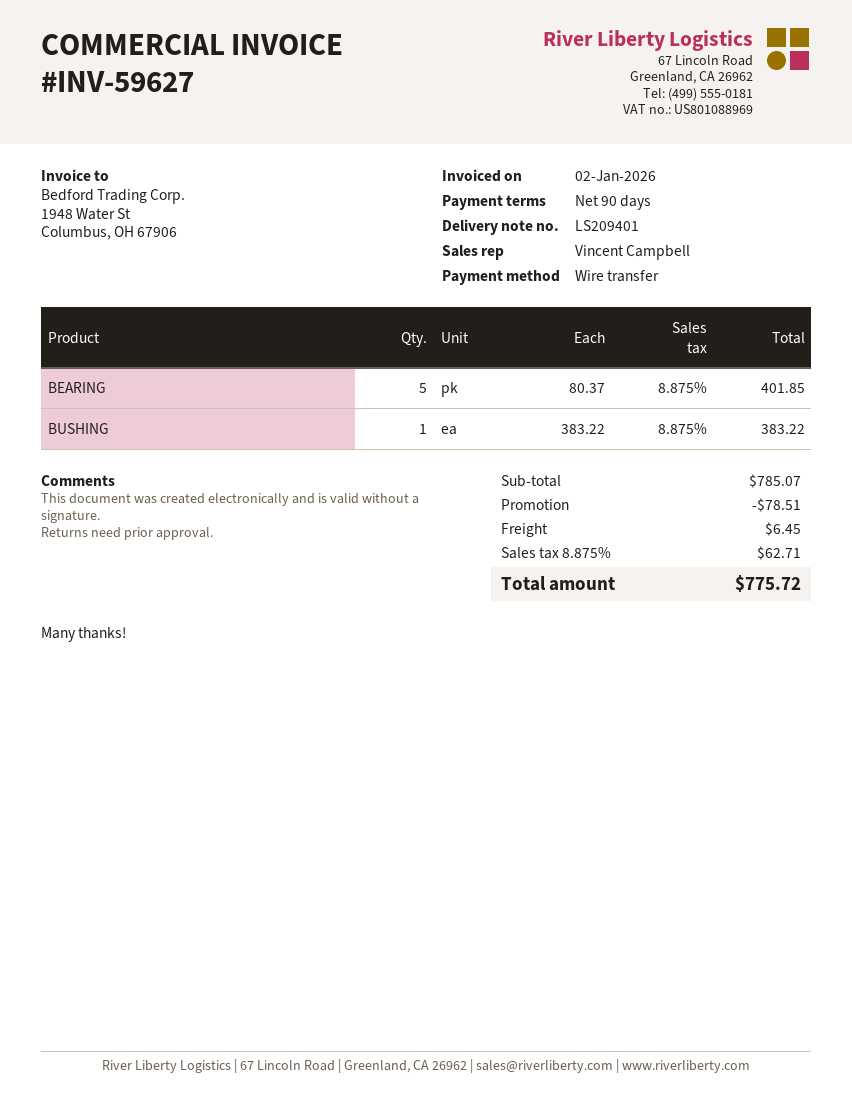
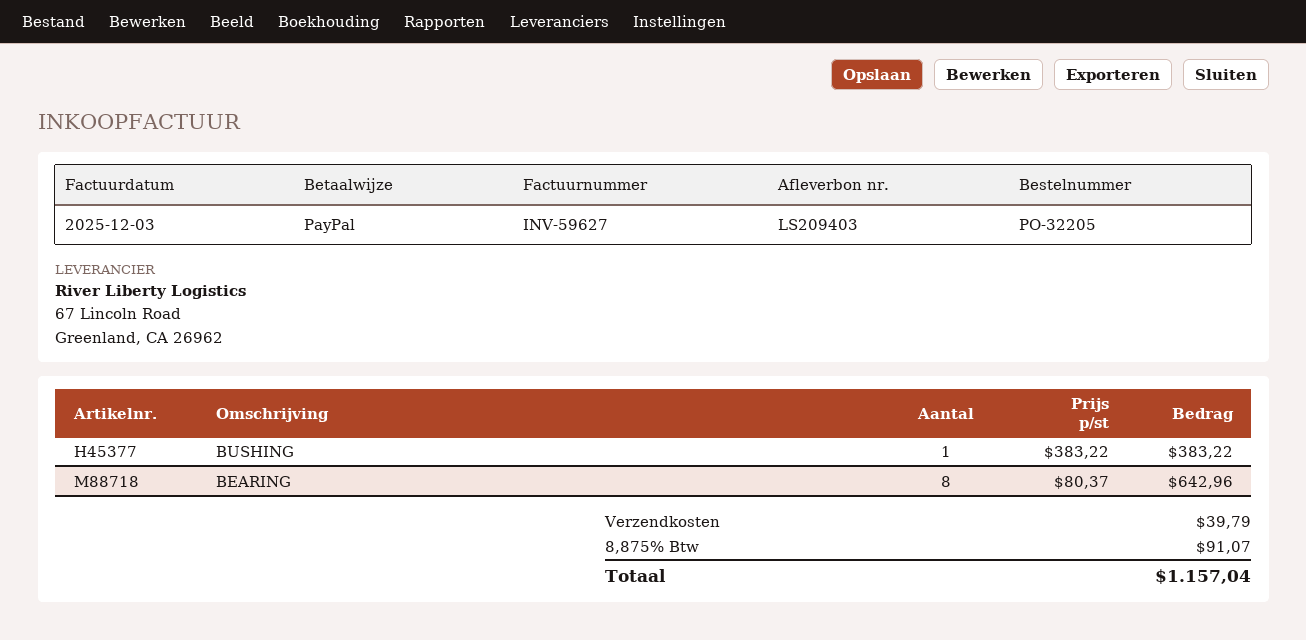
delivery note number: LS209401 -> LS209403
invoice date: 2026-01-02 -> 2025-12-03
payment method: bank transfer -> PayPal
BEARING: 5 x 80.37 = 401.85 -> 8 x 80.37 = 642.96
discount: 78.51 -> none
shipping: 6.45 -> 39.79
tax: 8.875% = 62.71 -> 8.875% = 91.07
total: 775.72 -> 1157.04

